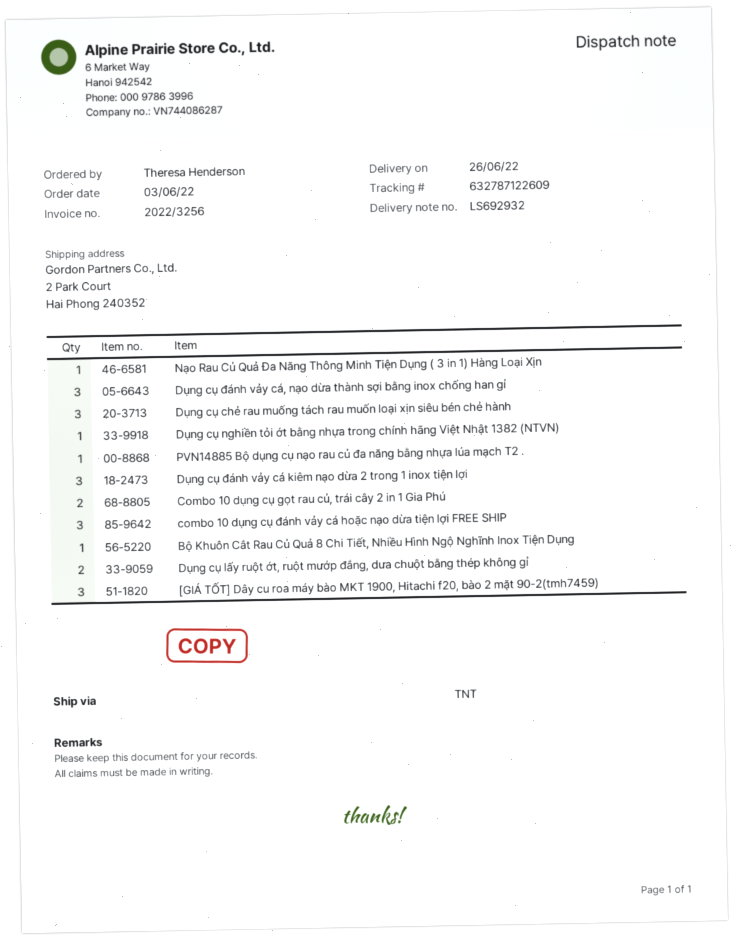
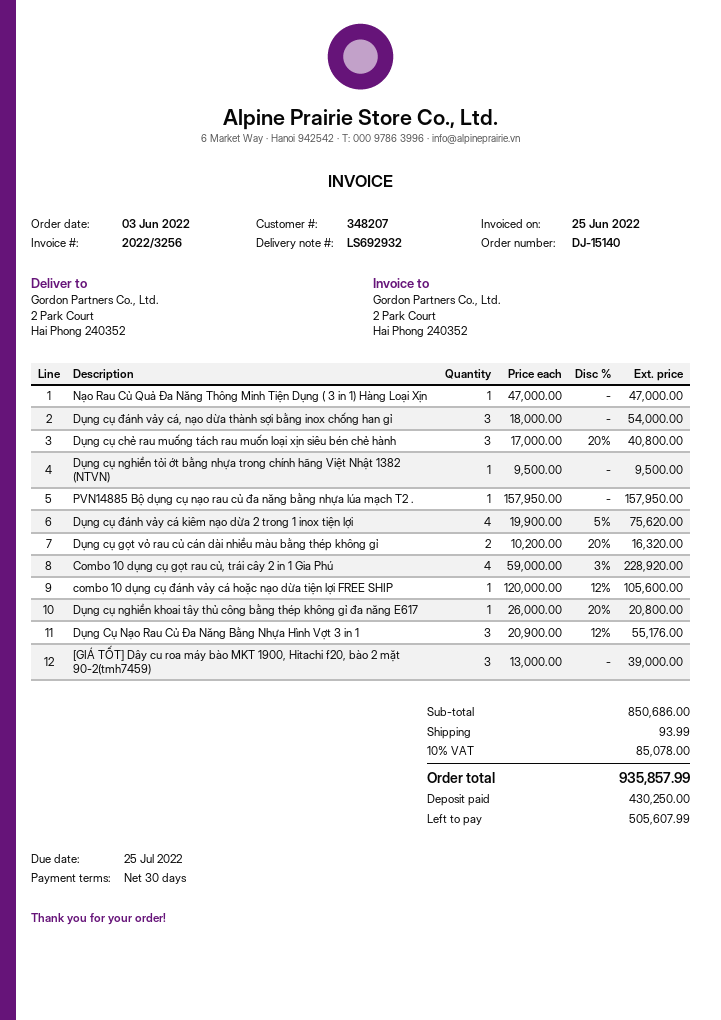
Dụng cụ đánh vảy cá kiêm nạo dừa 2 trong 1 inox tiện lợi: 3 -> 4
Combo 10 dụng cụ gọt rau củ, trái cây 2 in 1 Gia Phú: 2 -> 4
combo 10 dụng cụ đánh vảy cá hoặc nạo dừa tiện lợi FREE SHIP: 3 -> 1
Bộ Khuôn Cắt Rau Củ Quả 8 Chi Tiết, Nhiều Hình Ngộ Nghĩnh Inox Tiện Dụng: 1 -> none
Dụng cụ lấy ruột ớt, ruột mướp đắng, dưa chuột bằng thép không gỉ: 2 -> none
Dụng cụ gọt vỏ rau củ cán dài nhiều màu bằng thép không gỉ: none -> 2
Dụng cụ nghiền khoai tây thủ công bằng thép không gỉ đa năng E617: none -> 1
Dụng Cụ Nạo Rau Củ Đa Năng Bằng Nhựa Hình Vợt 3 in 1: none -> 3

